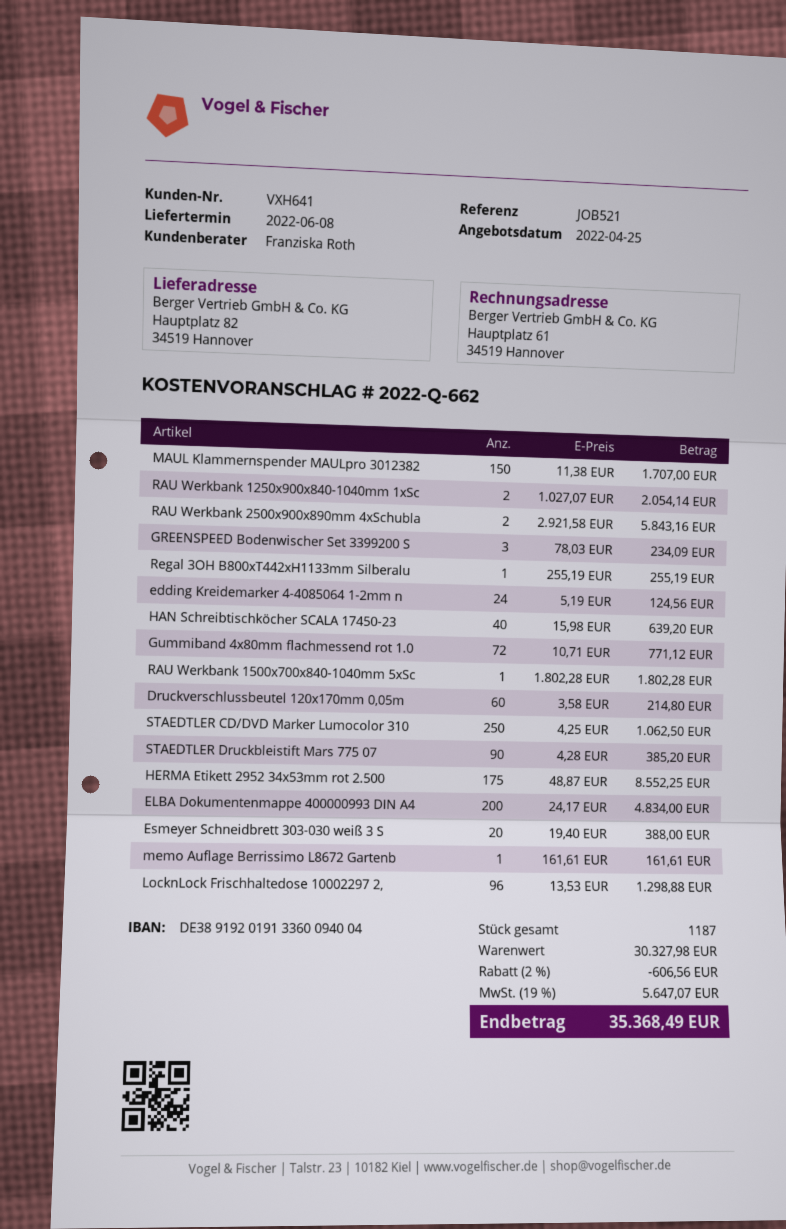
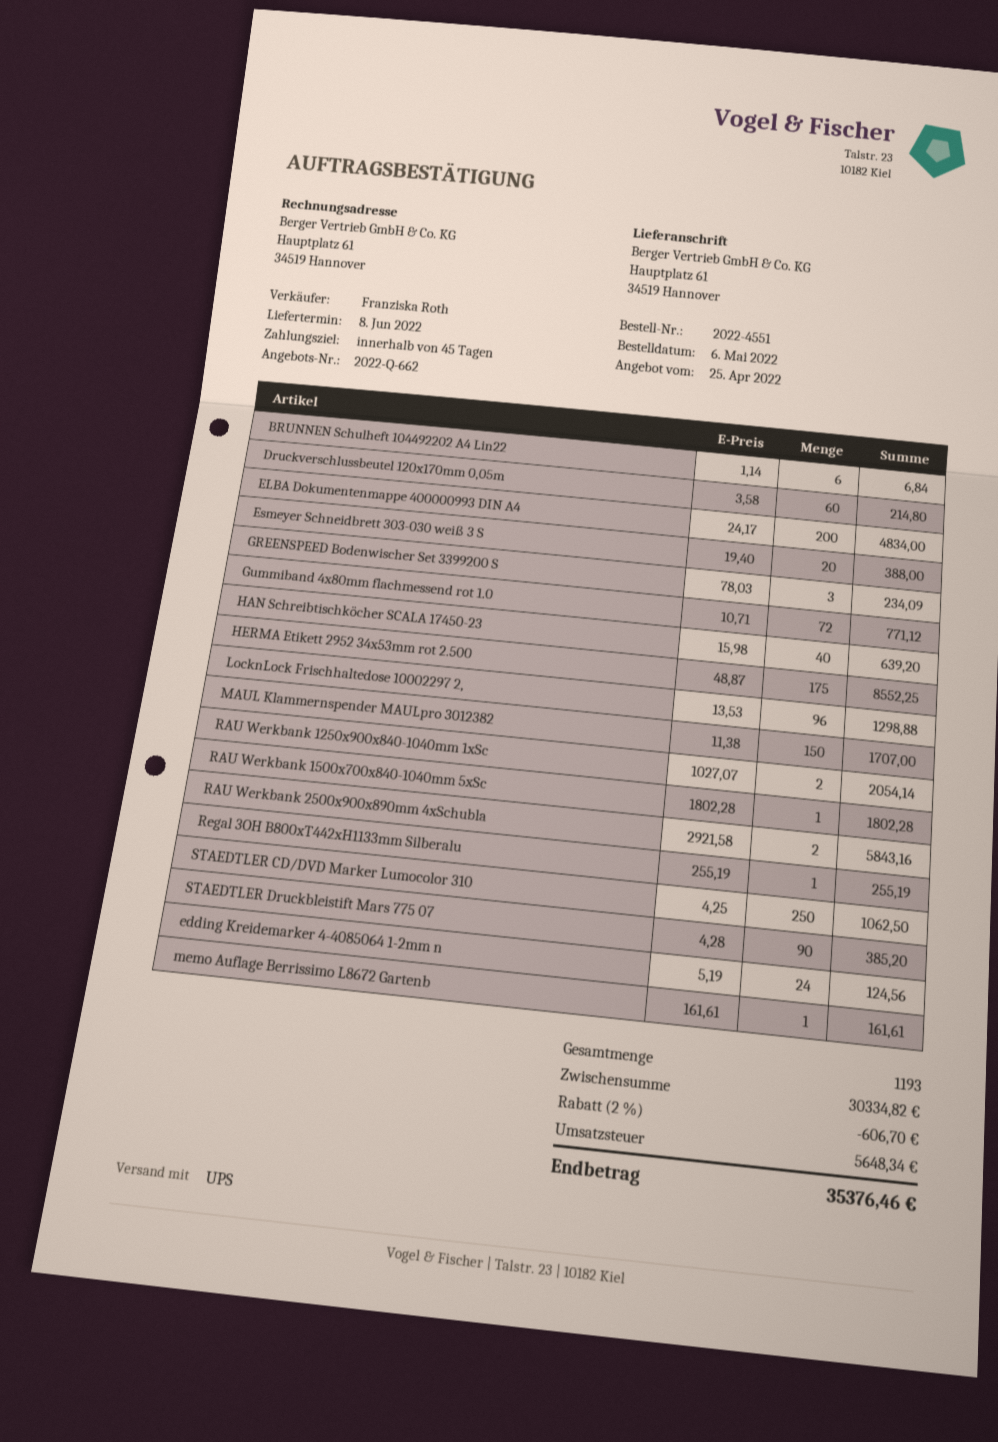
ship to: Hauptplatz 82, 34519 Hannover -> Hauptplatz 61, 34519 Hannover
BRUNNEN Schulheft 104492202 A4 Lin22: none -> 6 x 1.14 = 6.84
total quantity: 1187 -> 1193
subtotal: 30327.98 -> 30334.82
discount: 2% = 606.56 -> 2% = 606.70
tax: 5647.07 -> 5648.34
total: 35368.49 -> 35376.46

